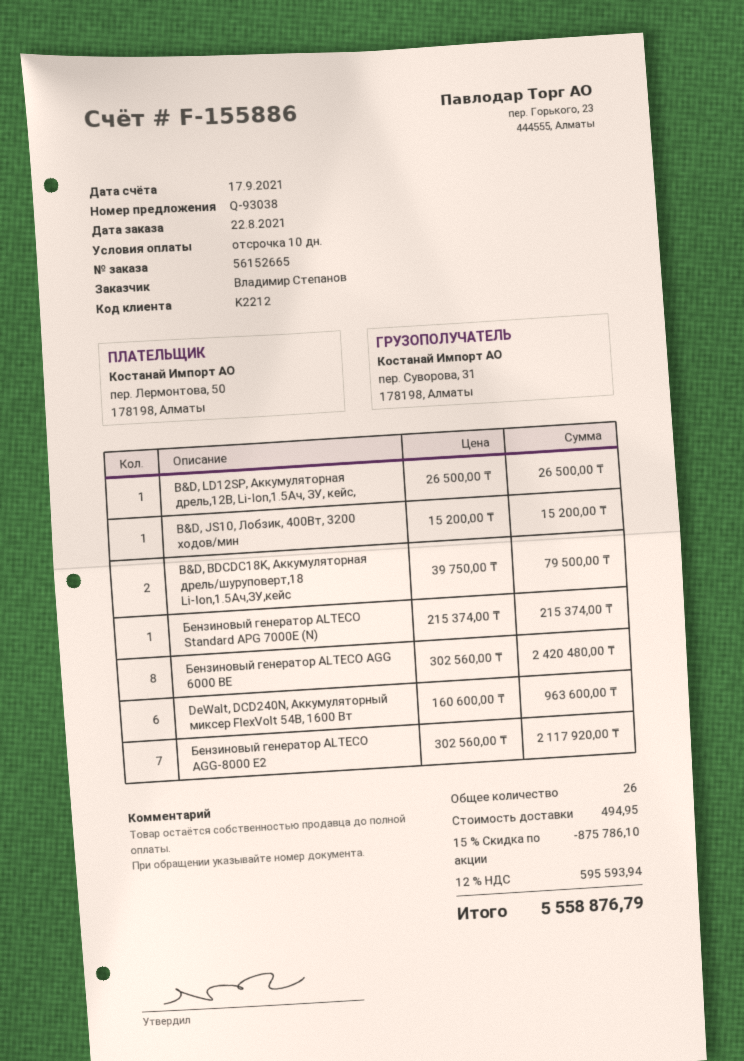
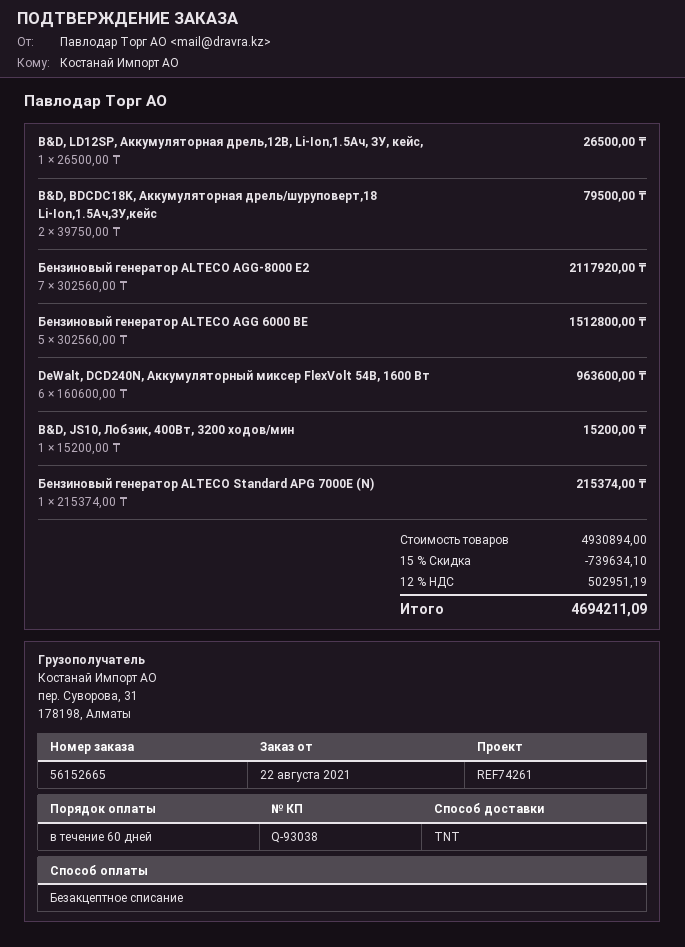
payment terms: 10 days -> 60 days
Бензиновый генератор ALTECO AGG 6000 ВE: 8 x 302560.00 = 2420480.00 -> 5 x 302560.00 = 1512800.00
discount: 15% = 875786.10 -> 15% = 739634.10
shipping: 494.95 -> none
tax: 12% = 595593.94 -> 12% = 502951.19
total: 5558876.79 -> 4694211.09

